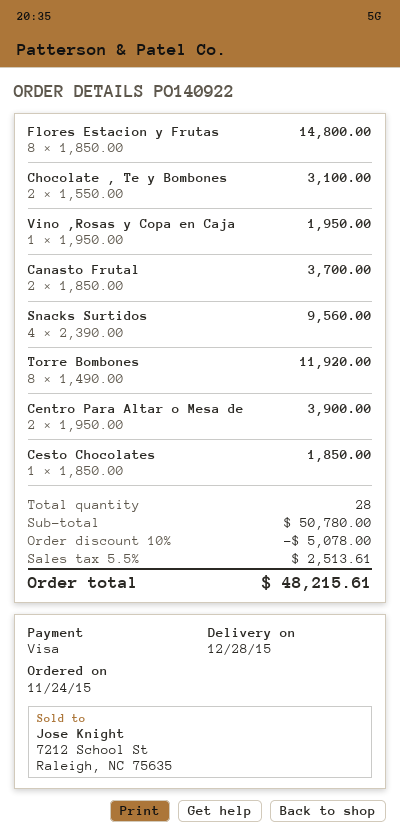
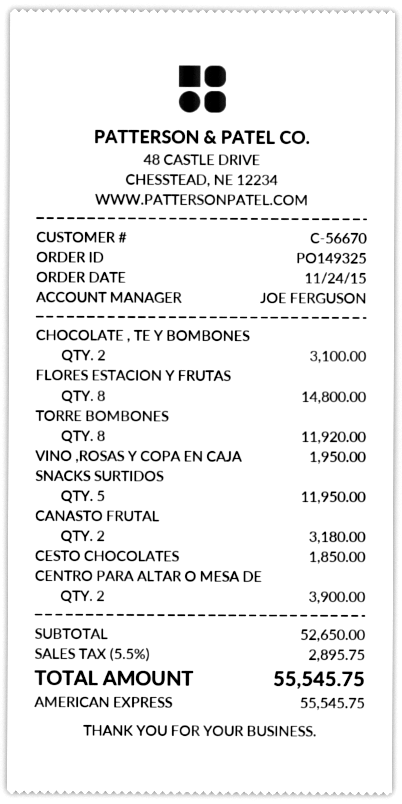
order number: PO140922 -> PO149325
payment method: Visa -> American Express
Canasto Frutal: 2 for 3700.00 -> 2 for 3180.00
Snacks Surtidos: 4 for 9560.00 -> 5 for 11950.00
subtotal: 50780.00 -> 52650.00
discount: 10% = 5078.00 -> none
tax: 5.5% = 2513.61 -> 5.5% = 2895.75
total: 48215.61 -> 55545.75

